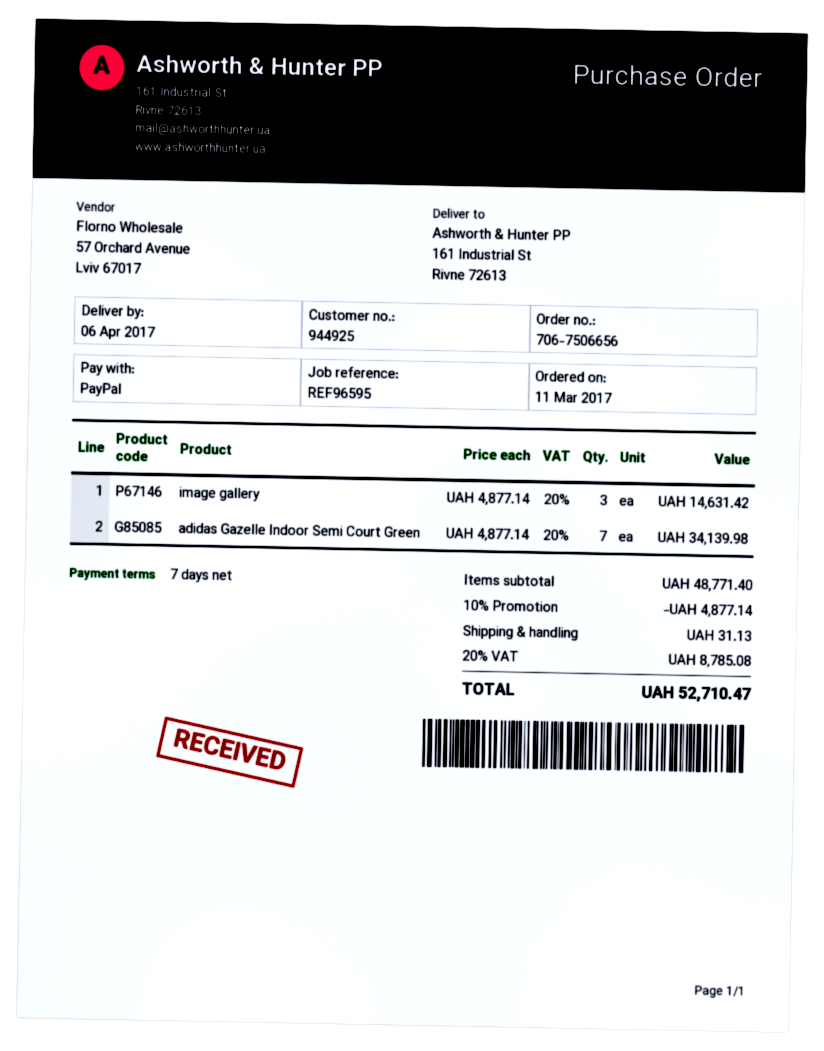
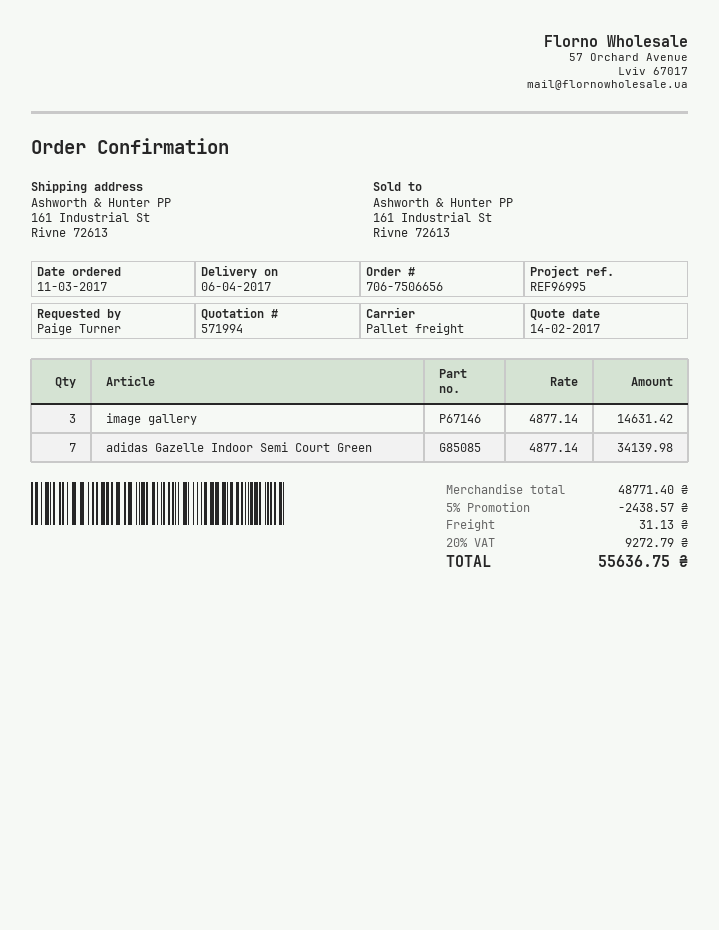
reference: REF96595 -> REF96995
discount: 10% = 4877.14 -> 5% = 2438.57
tax: 20% = 8785.08 -> 20% = 9272.79
total: 52710.47 -> 55636.75

